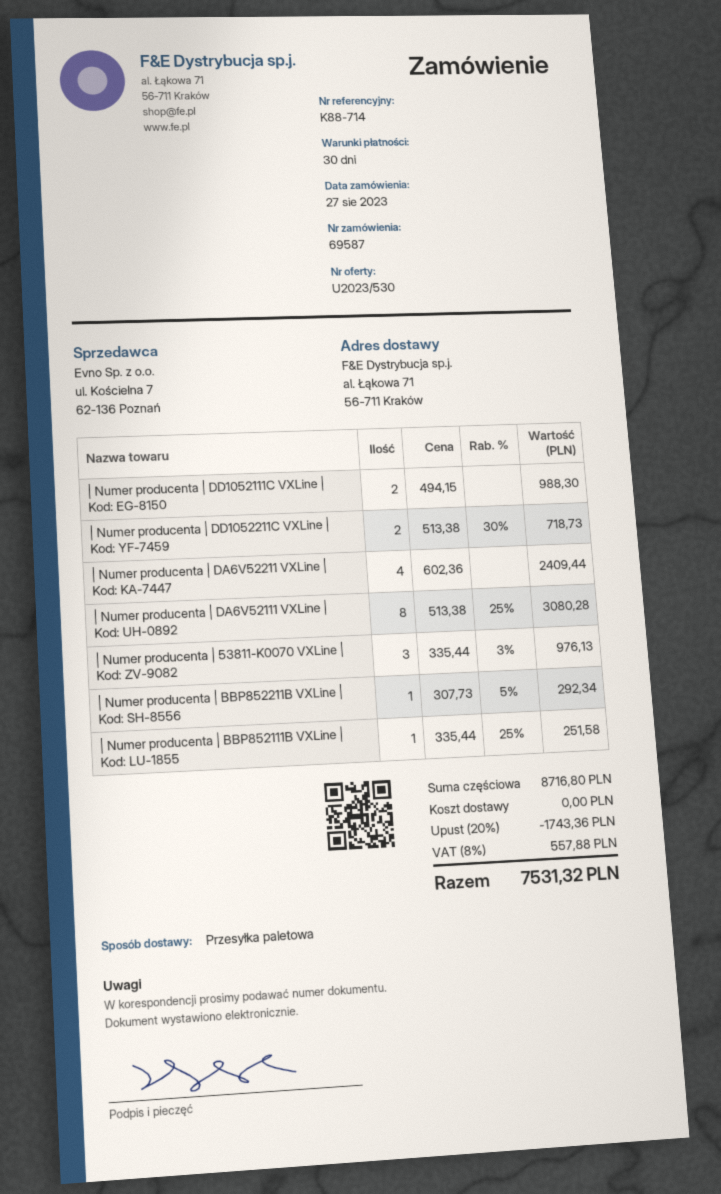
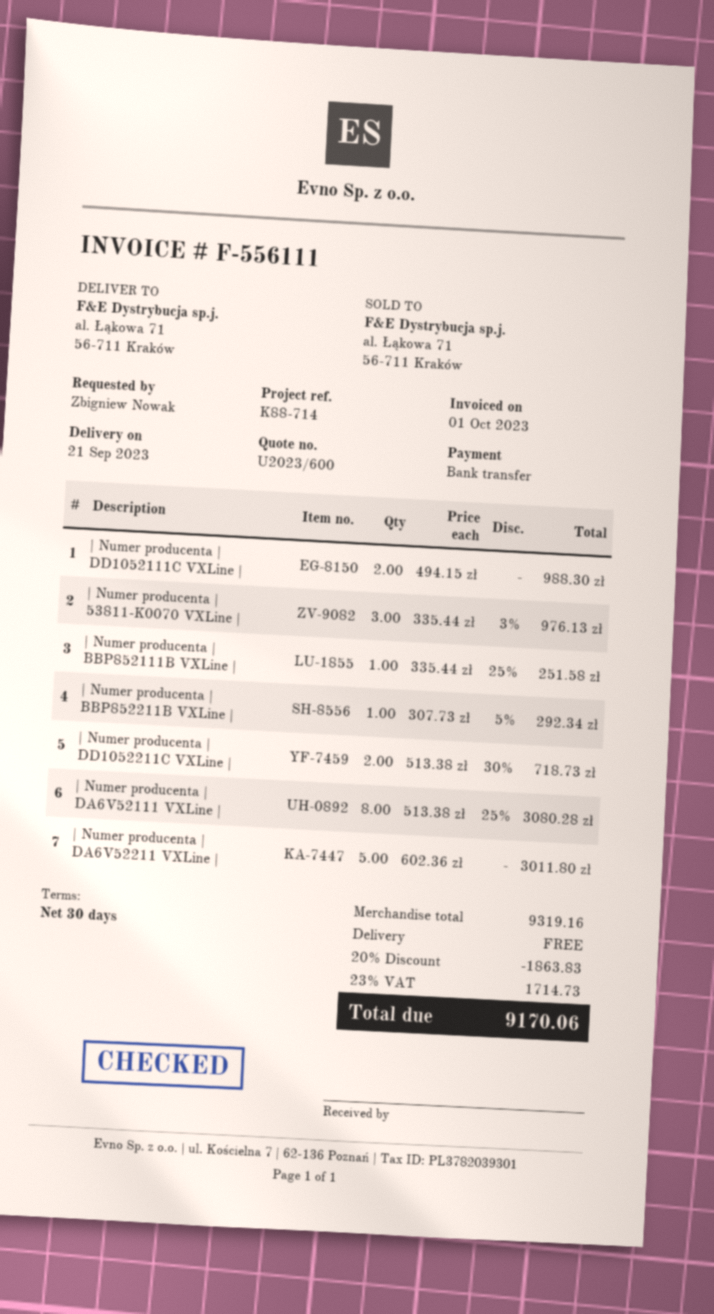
quote number: U2023/530 -> U2023/600
| Numer producenta | DA6V52211 VXLine |: 4 x 602.36 = 2409.44 -> 5 x 602.36 = 3011.80
subtotal: 8716.80 -> 9319.16
discount: 20% = 1743.36 -> 20% = 1863.83
tax: 8% = 557.88 -> 23% = 1714.73
total: 7531.32 -> 9170.06

